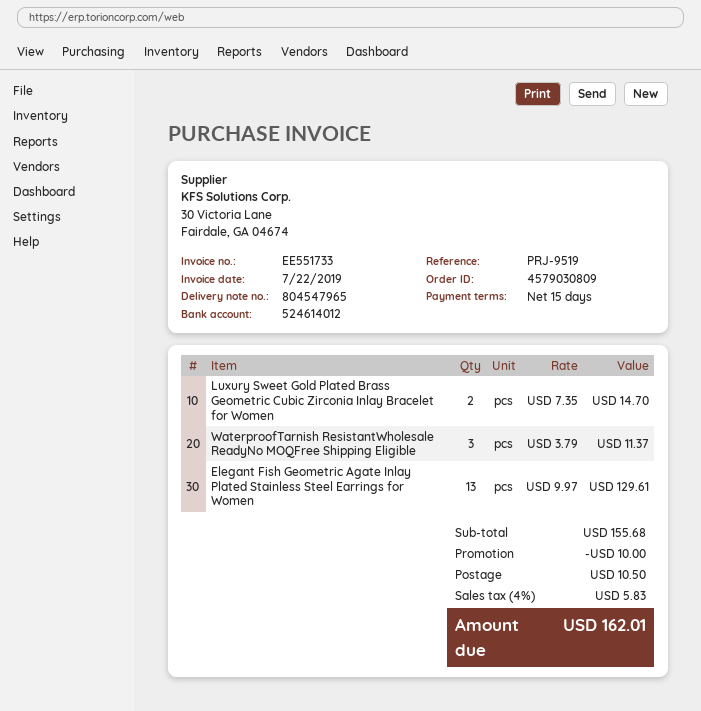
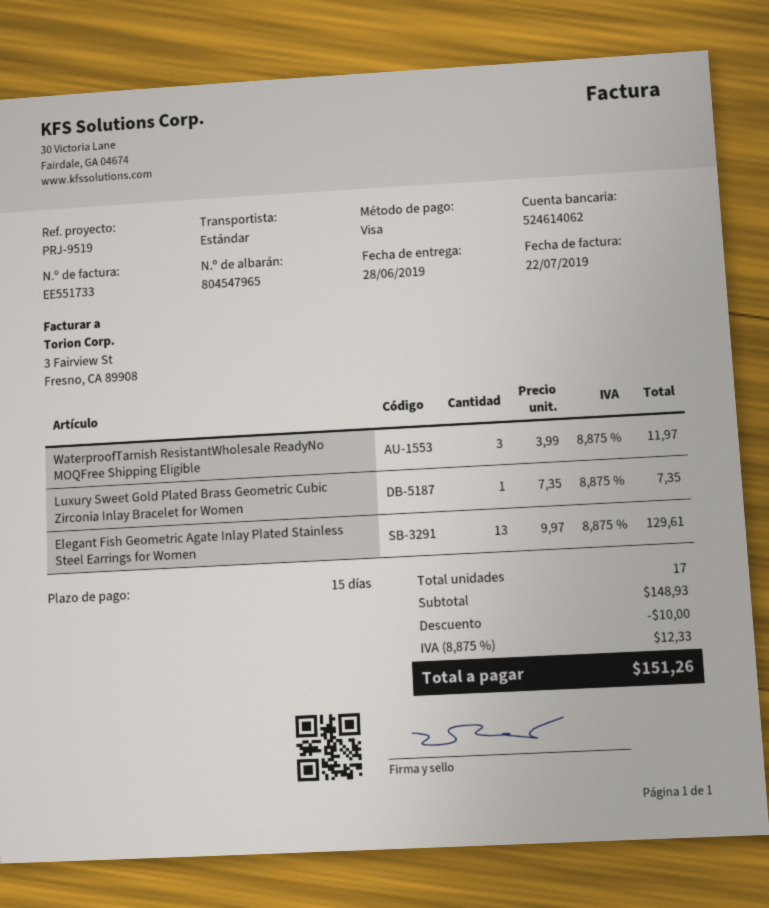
bank account: 524614012 -> 524614062
Luxury Sweet Gold Plated Brass Geometric Cubic Zirconia Inlay Bracelet for Women: 2 x 7.35 = 14.70 -> 1 x 7.35 = 7.35
WaterproofTarnish ResistantWholesale ReadyNo MOQFree Shipping Eligible: 3 x 3.79 = 11.37 -> 3 x 3.99 = 11.97
subtotal: 155.68 -> 148.93
shipping: 10.50 -> none
tax: 4% = 5.83 -> 8.875% = 12.33
total: 162.01 -> 151.26

